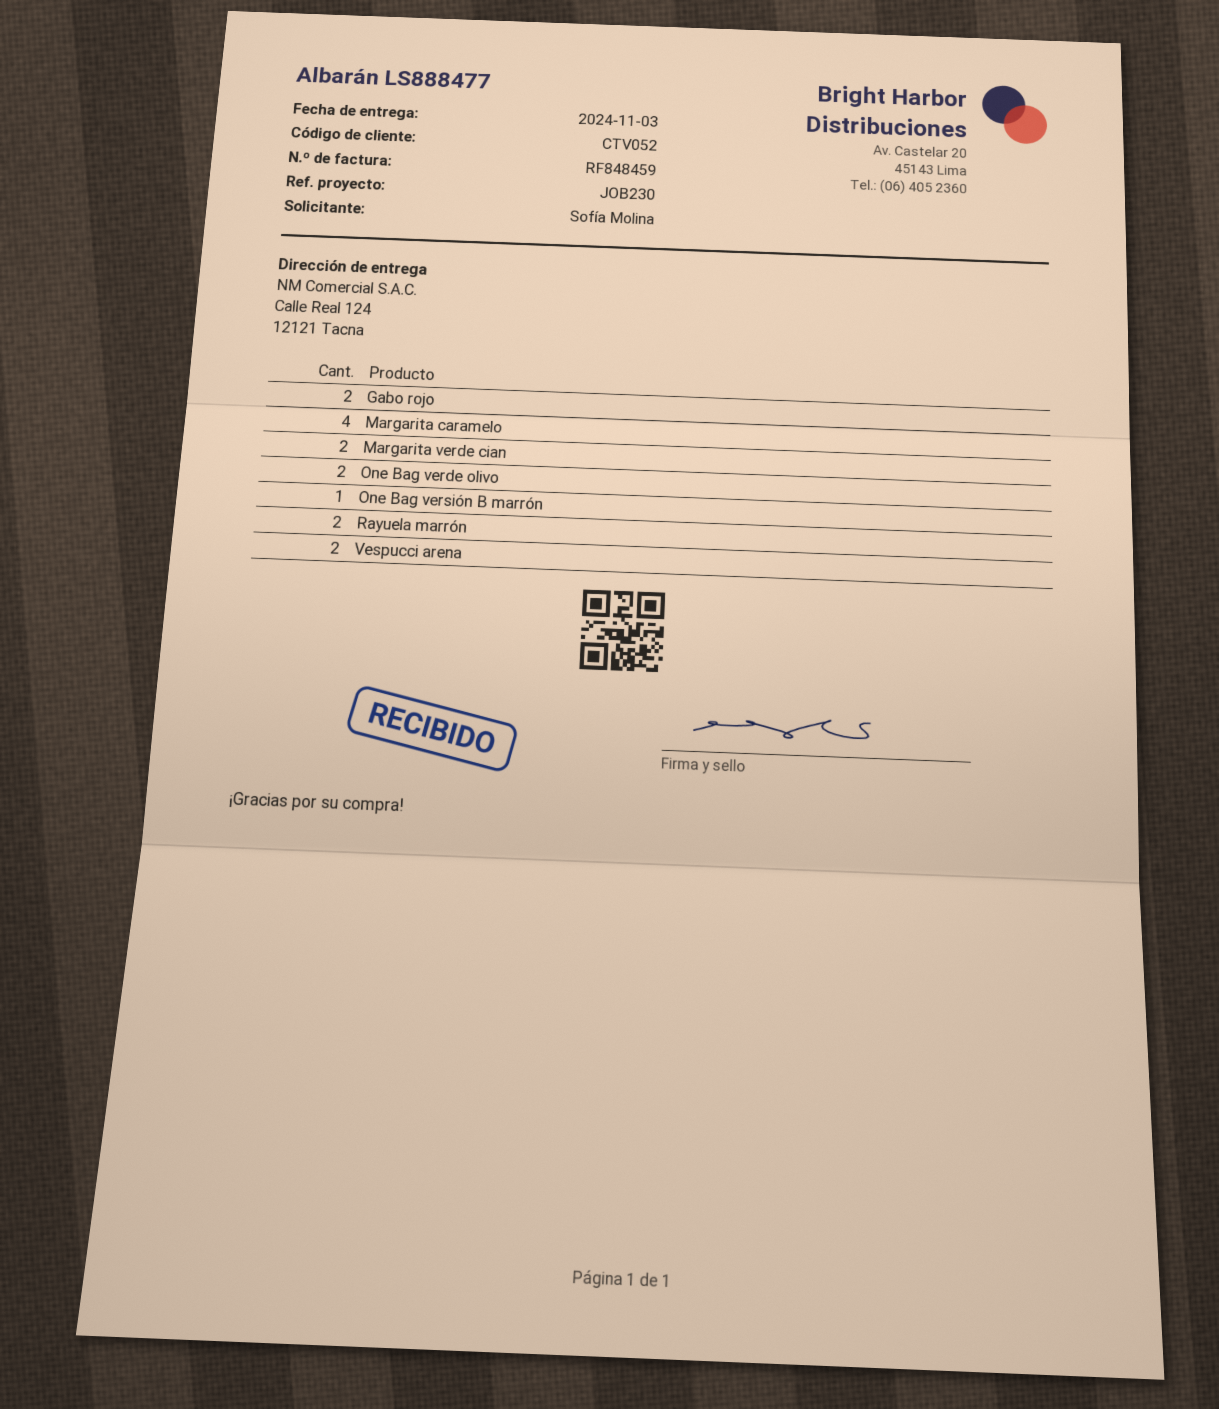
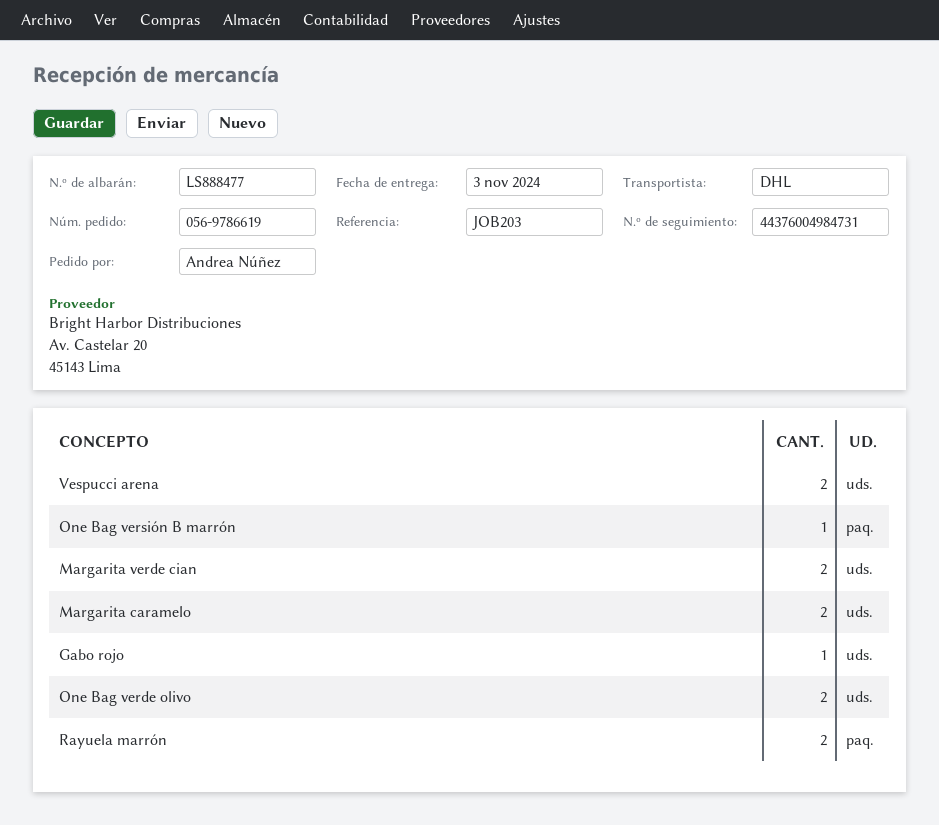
reference: JOB230 -> JOB203
ordered by: Sofía Molina -> Andrea Núñez
Gabo rojo: 2 -> 1
Margarita caramelo: 4 -> 2

